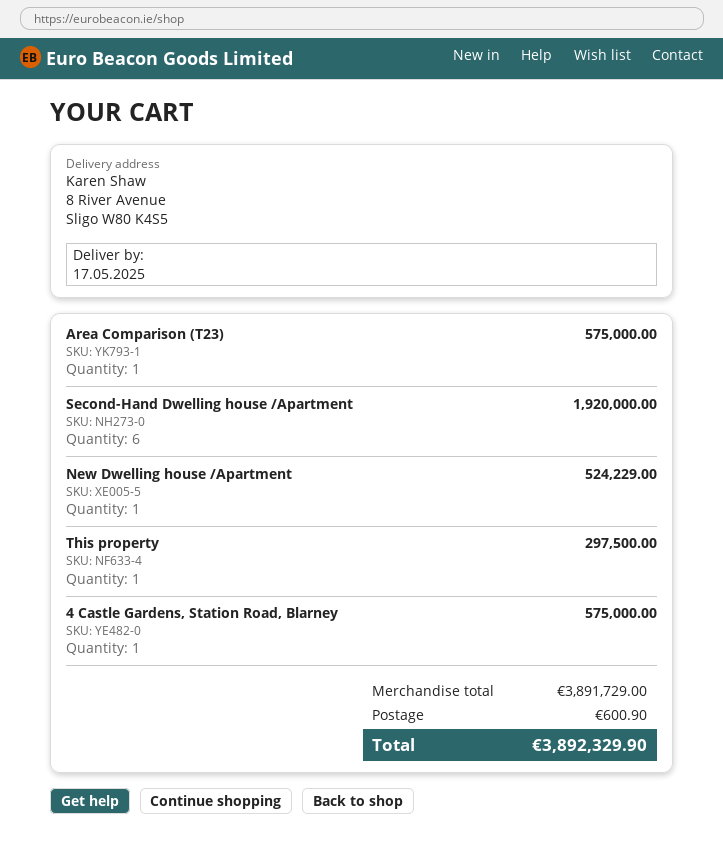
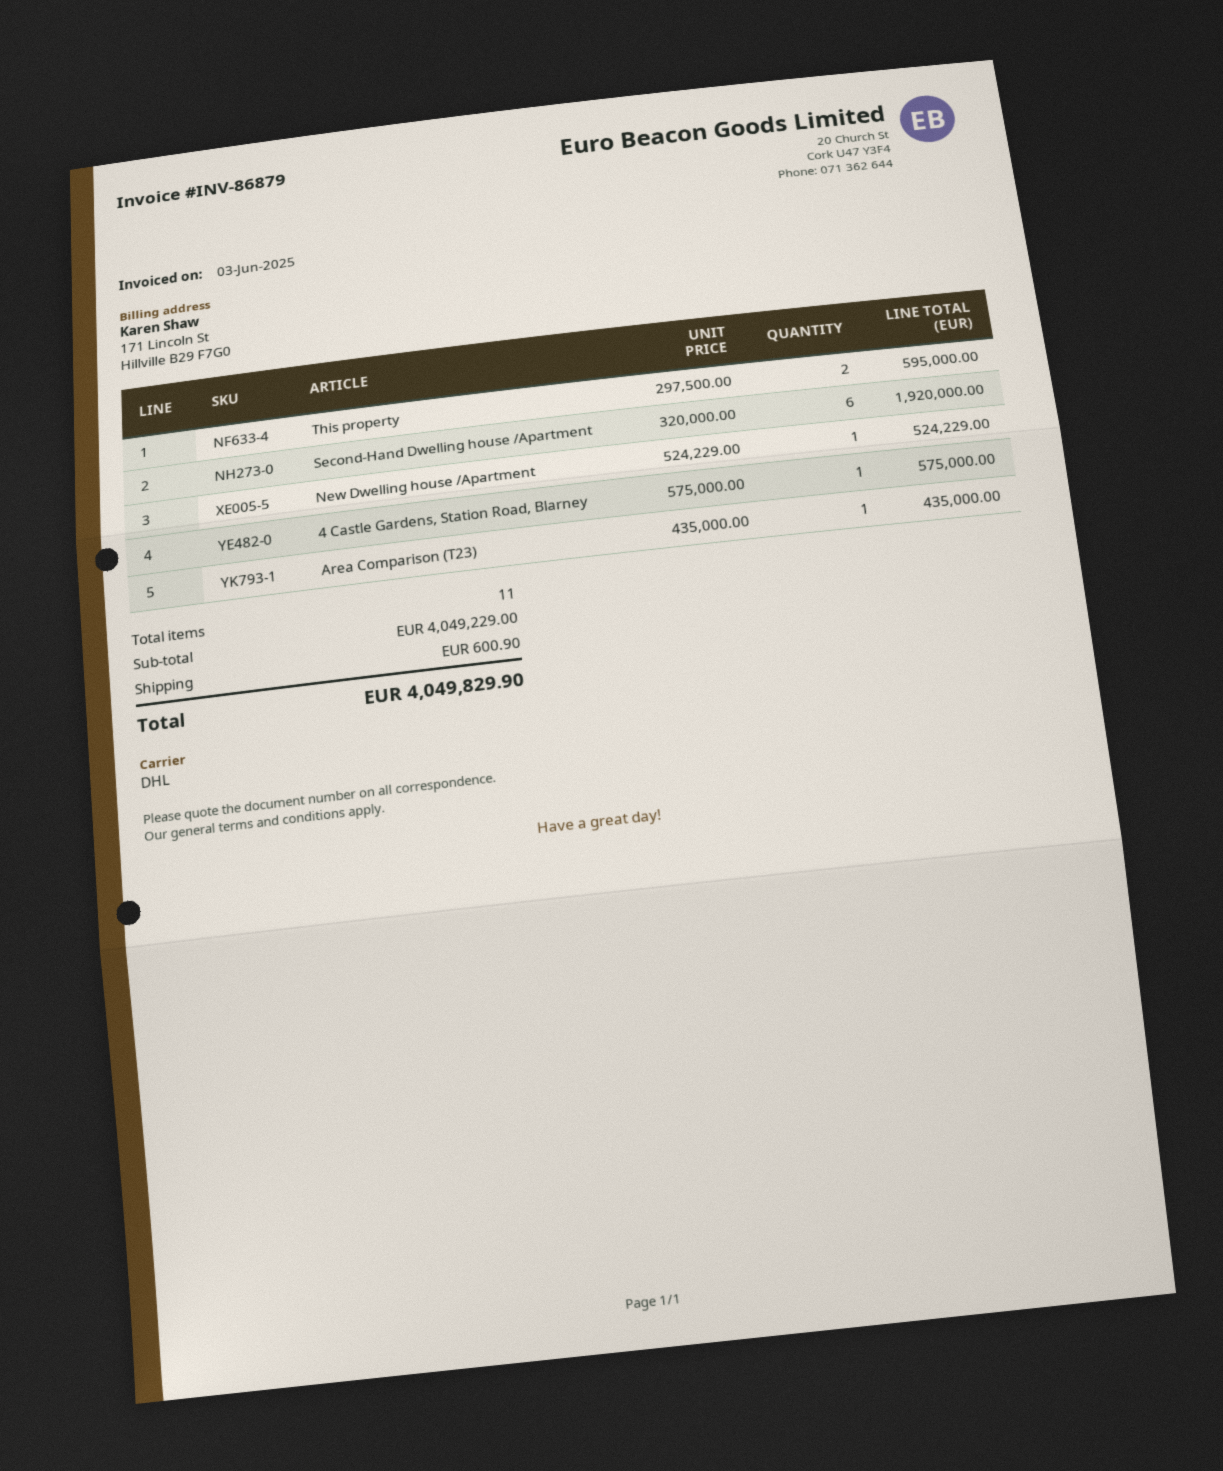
Area Comparison (T23): 1 for 575000.00 -> 1 for 435000.00
This property: 1 for 297500.00 -> 2 for 595000.00
subtotal: 3891729.00 -> 4049229.00
total: 3892329.90 -> 4049829.90

